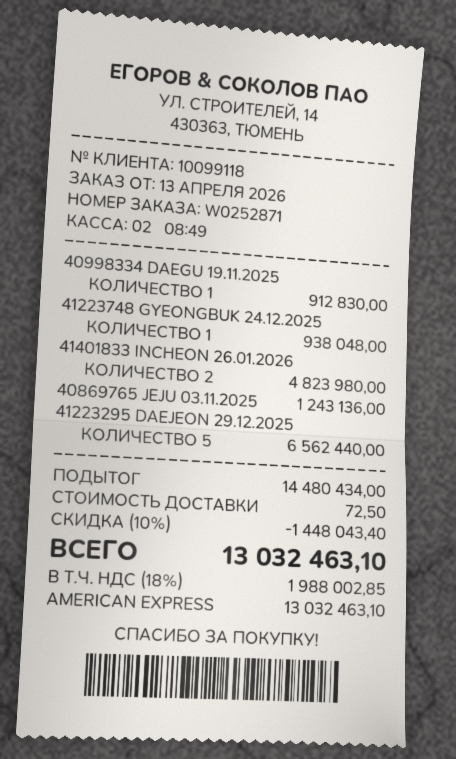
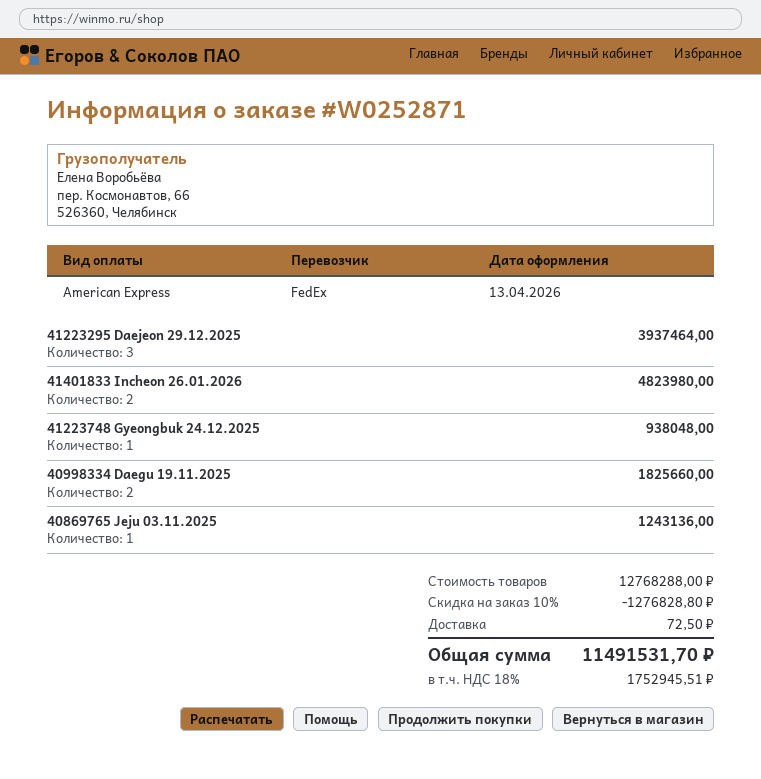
40998334 DAEGU 19.11.2025: 1 for 912830.00 -> 2 for 1825660.00
41223295 DAEJEON 29.12.2025: 5 for 6562440.00 -> 3 for 3937464.00
subtotal: 14480434.00 -> 12768288.00
discount: 10% = 1448043.40 -> 10% = 1276828.80
tax: 18% = 1988002.85 -> 18% = 1752945.51
total: 13032463.10 -> 11491531.70

